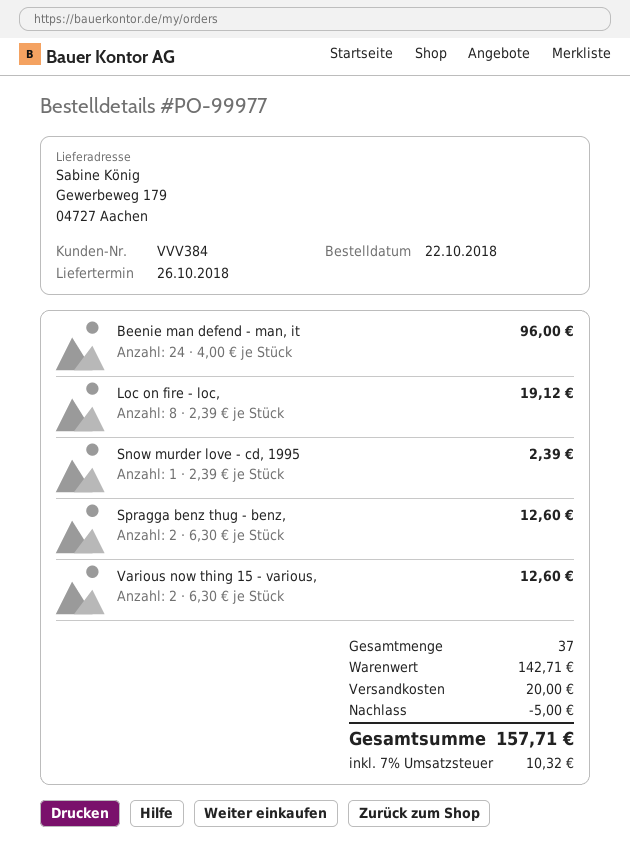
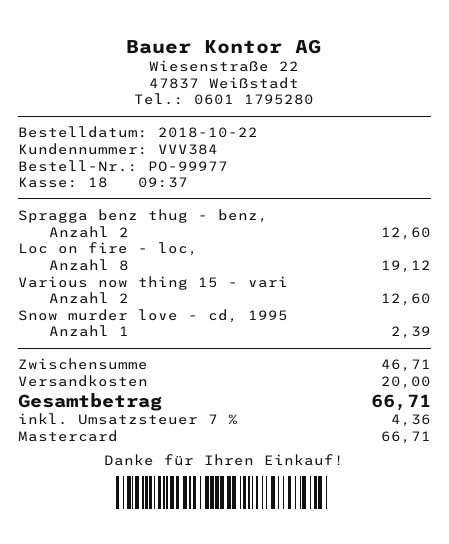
Beenie man defend - man, it: 24 for 96.00 -> none
subtotal: 142.71 -> 46.71
discount: 5.00 -> none
tax: 7% = 10.32 -> 7% = 4.36
total: 157.71 -> 66.71

